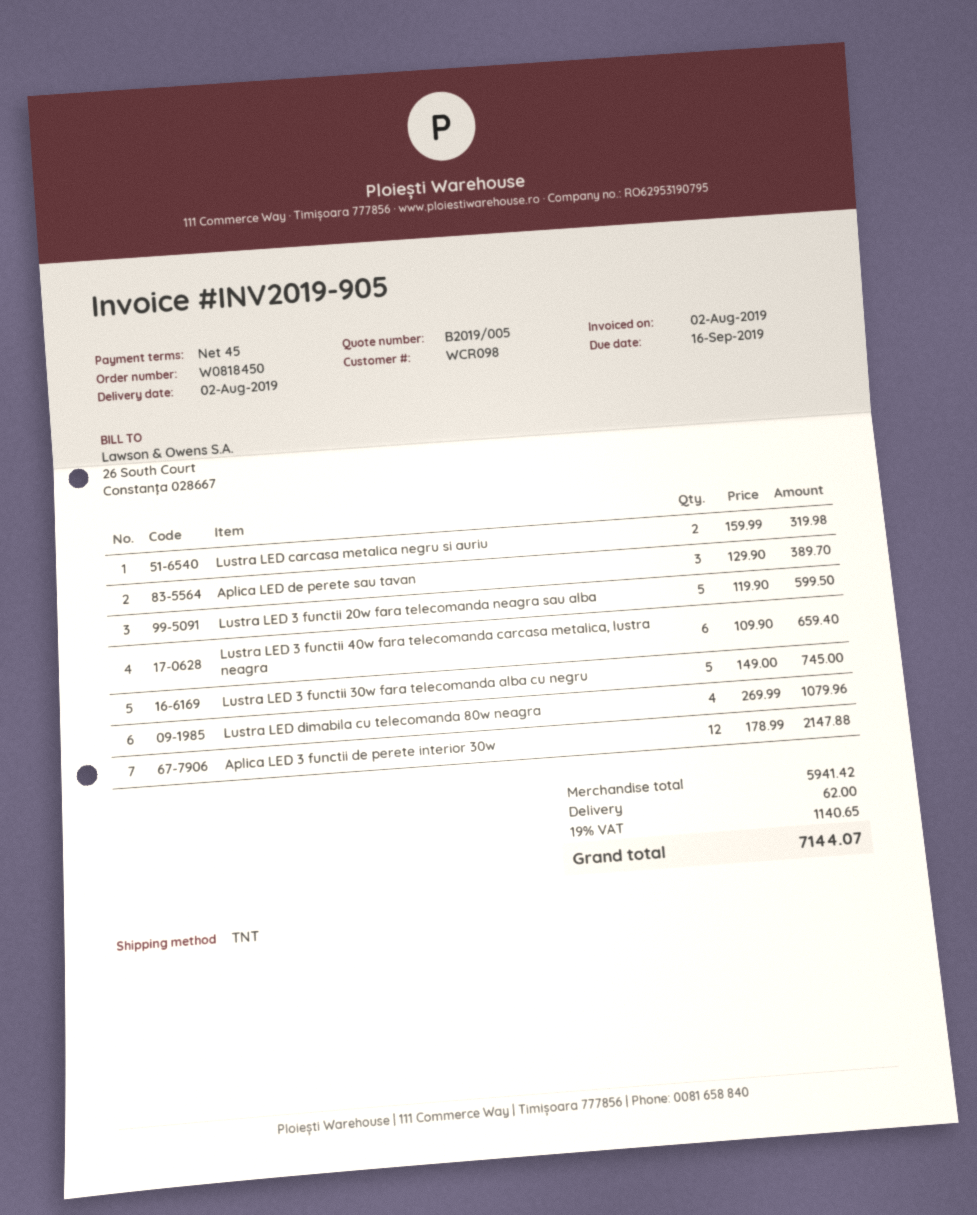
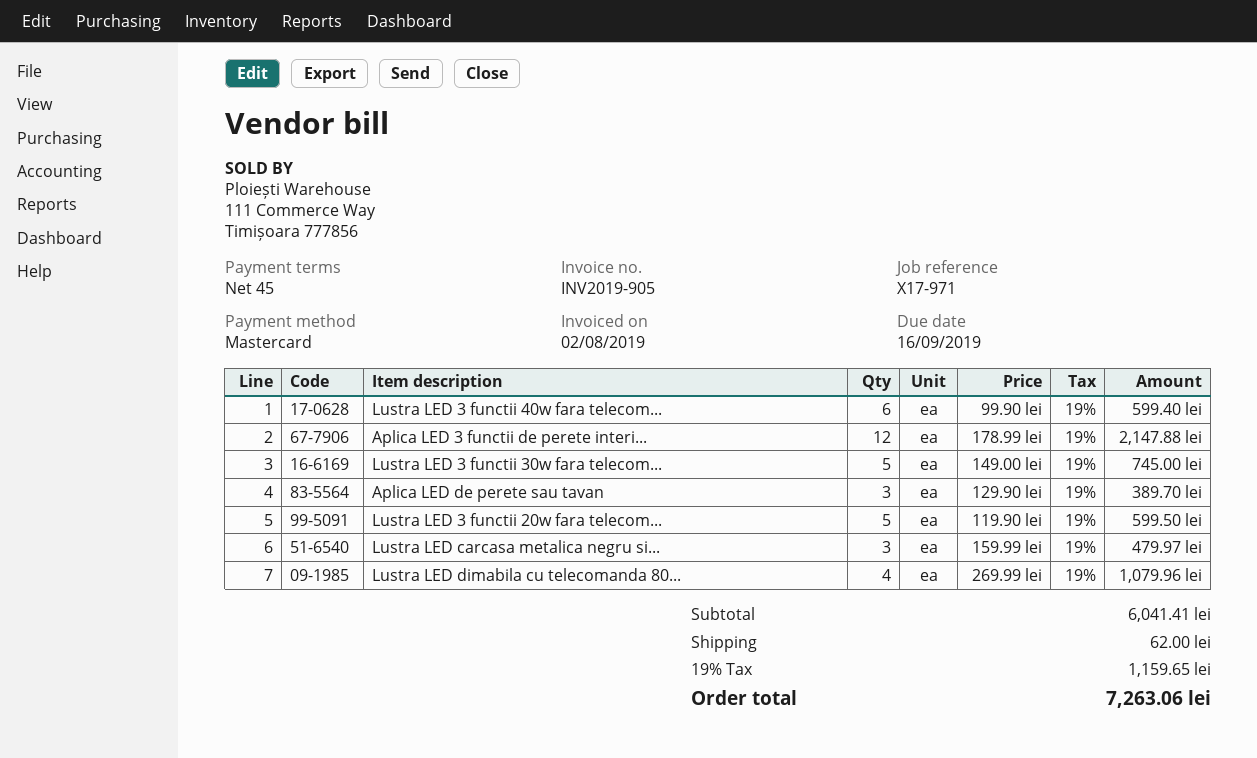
Lustra LED carcasa metalica negru si auriu: 2 x 159.99 = 319.98 -> 3 x 159.99 = 479.97
Lustra LED 3 functii 40w fara telecomanda carcasa metalica, lustra neagra: 6 x 109.90 = 659.40 -> 6 x 99.90 = 599.40
subtotal: 5941.42 -> 6041.41
tax: 19% = 1140.65 -> 19% = 1159.65
total: 7144.07 -> 7263.06

